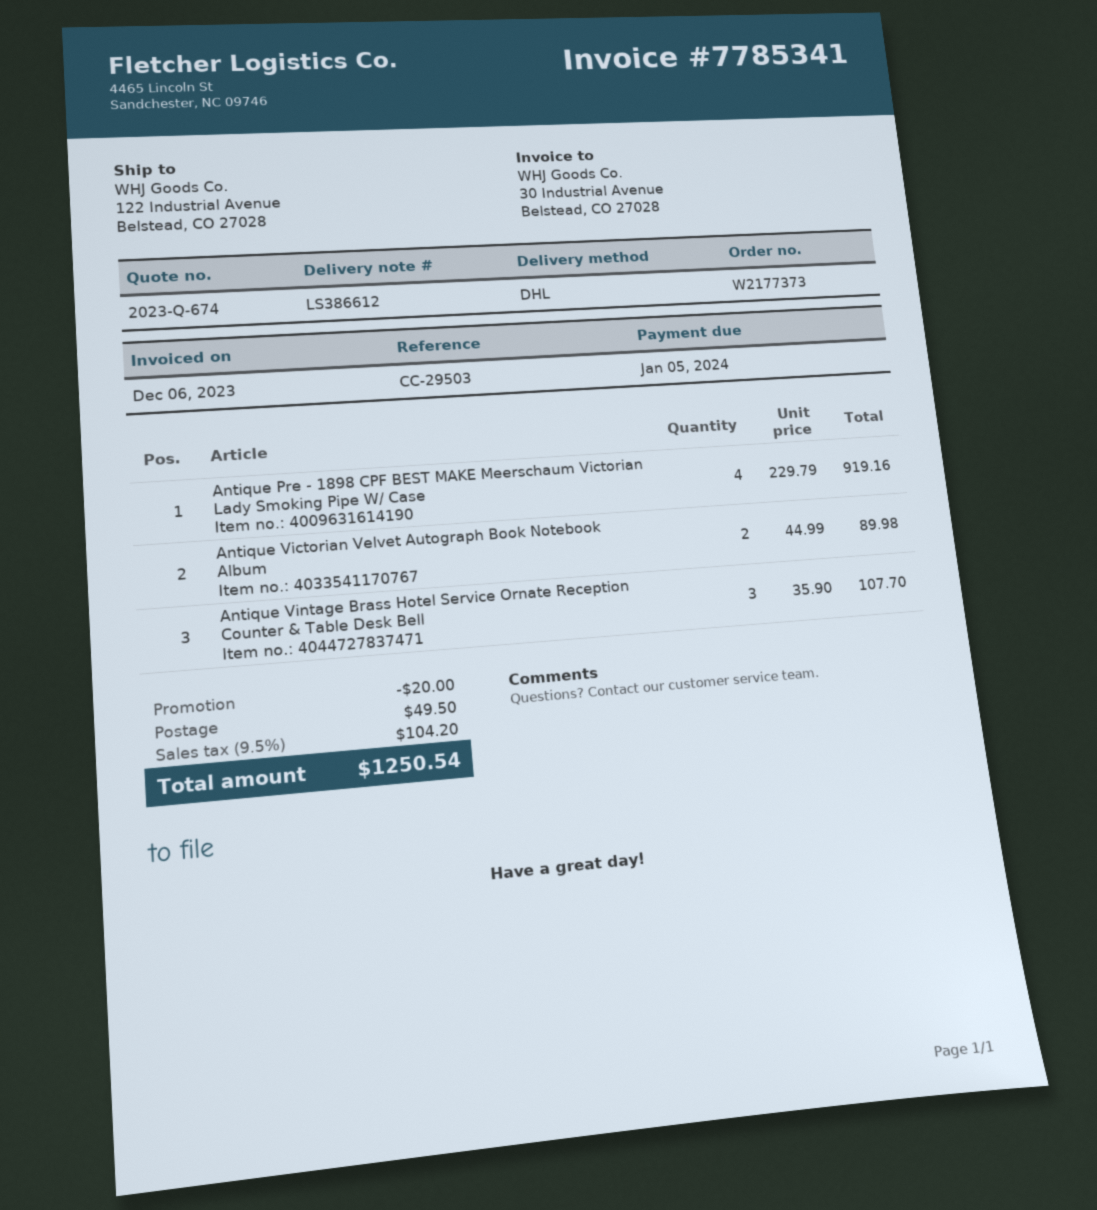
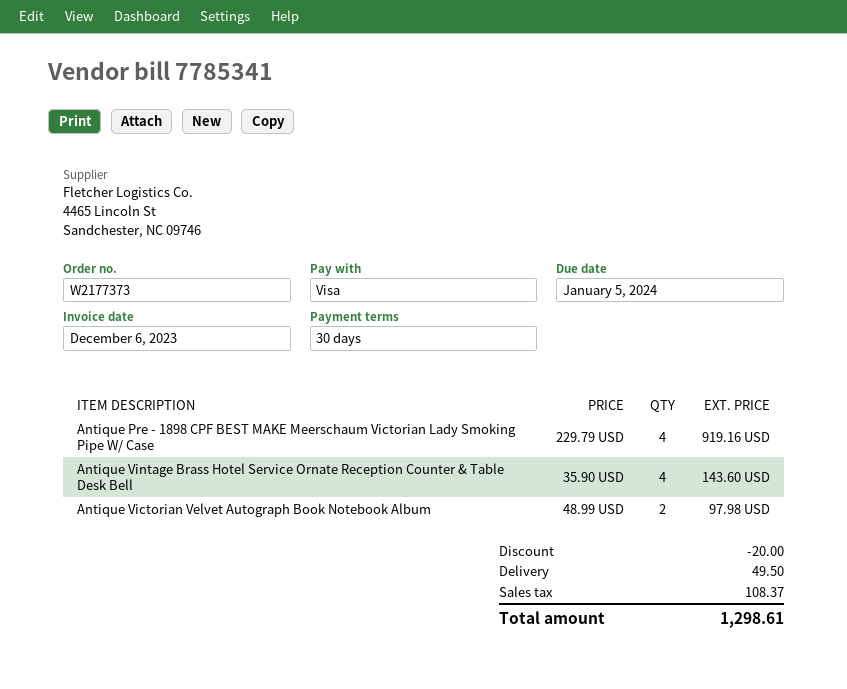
Antique Victorian Velvet Autograph Book Notebook Album: 2 x 44.99 = 89.98 -> 2 x 48.99 = 97.98
Antique Vintage Brass Hotel Service Ornate Reception Counter & Table Desk Bell: 3 x 35.90 = 107.70 -> 4 x 35.90 = 143.60
tax: 104.20 -> 108.37
total: 1250.54 -> 1298.61

